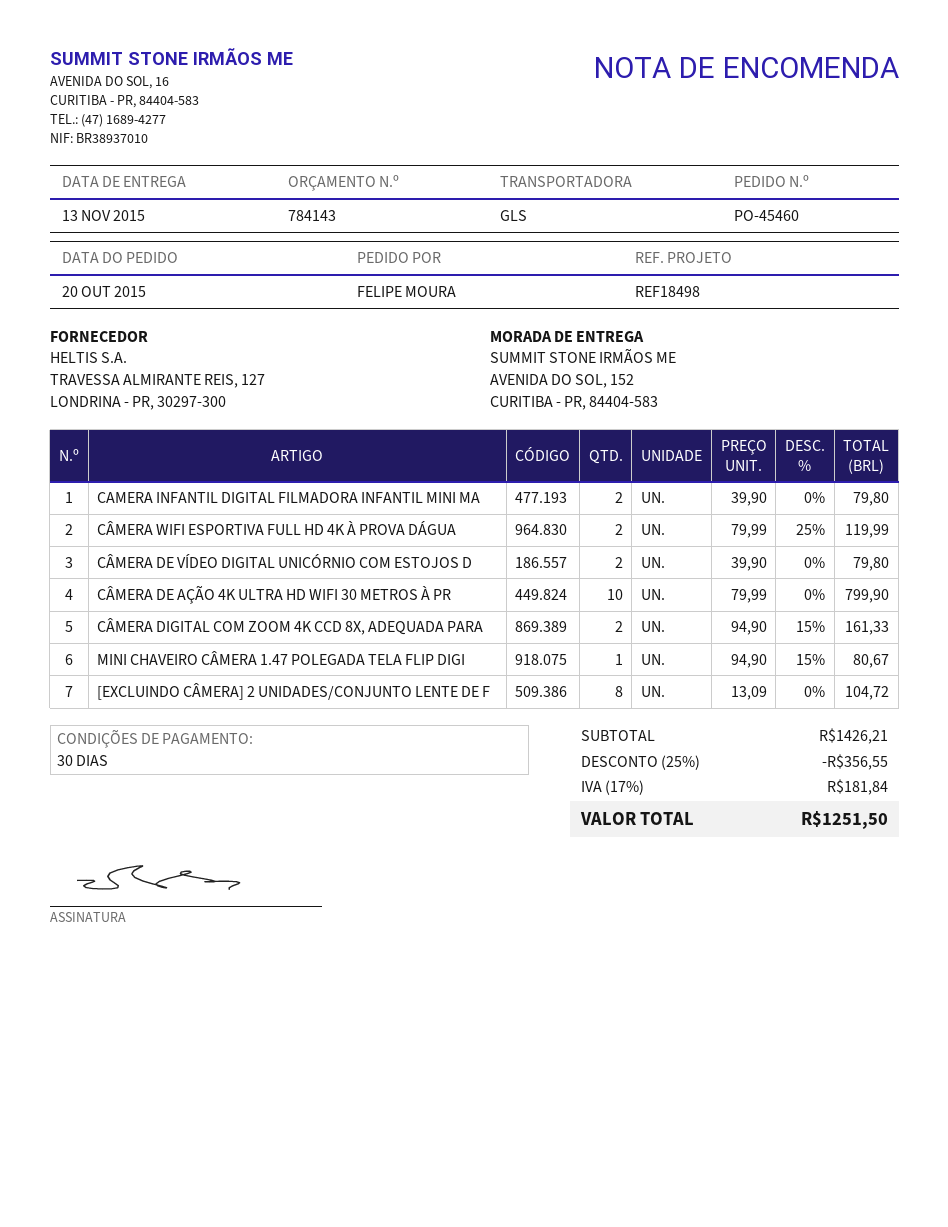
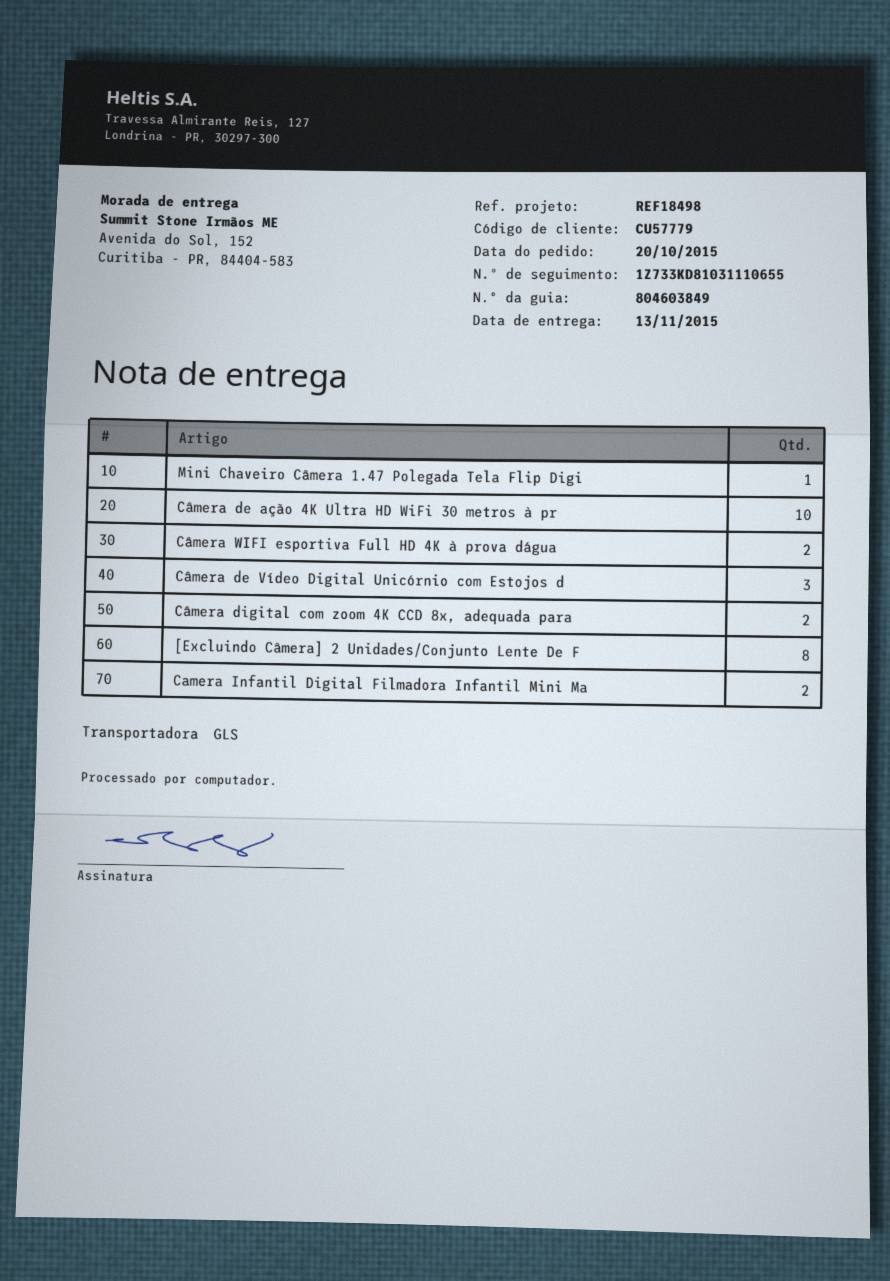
CÂMERA DE VÍDEO DIGITAL UNICÓRNIO COM ESTOJOS D: 2 -> 3

